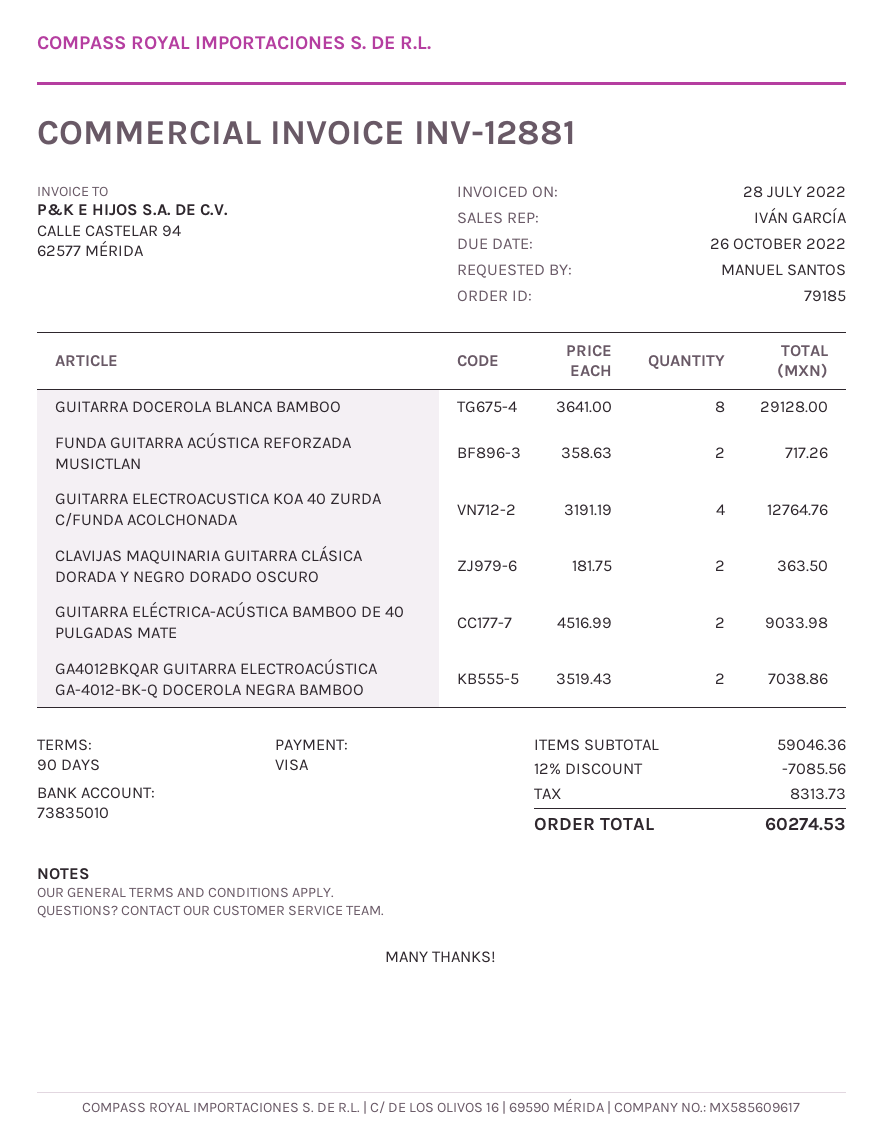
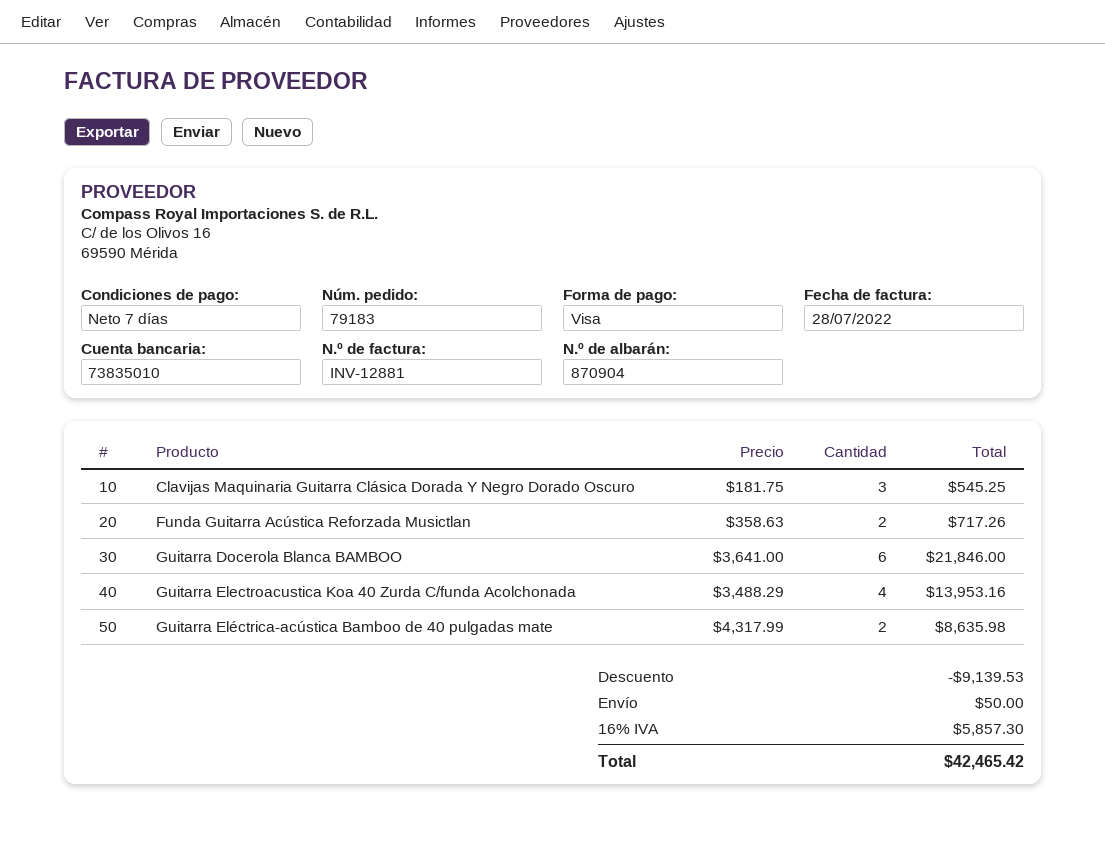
order number: 79185 -> 79183
payment terms: 90 days -> 7 days
GUITARRA DOCEROLA BLANCA BAMBOO: 8 x 3641.00 = 29128.00 -> 6 x 3641.00 = 21846.00
GUITARRA ELECTROACUSTICA KOA 40 ZURDA C/FUNDA ACOLCHONADA: 4 x 3191.19 = 12764.76 -> 4 x 3488.29 = 13953.16
CLAVIJAS MAQUINARIA GUITARRA CLÁSICA DORADA Y NEGRO DORADO OSCURO: 2 x 181.75 = 363.50 -> 3 x 181.75 = 545.25
GUITARRA ELÉCTRICA-ACÚSTICA BAMBOO DE 40 PULGADAS MATE: 2 x 4516.99 = 9033.98 -> 2 x 4317.99 = 8635.98
GA4012BKQAR GUITARRA ELECTROACÚSTICA GA-4012-BK-Q DOCEROLA NEGRA BAMBOO: 2 x 3519.43 = 7038.86 -> none
discount: 7085.56 -> 9139.53
shipping: none -> 50.00
tax: 8313.73 -> 5857.30
total: 60274.53 -> 42465.42

